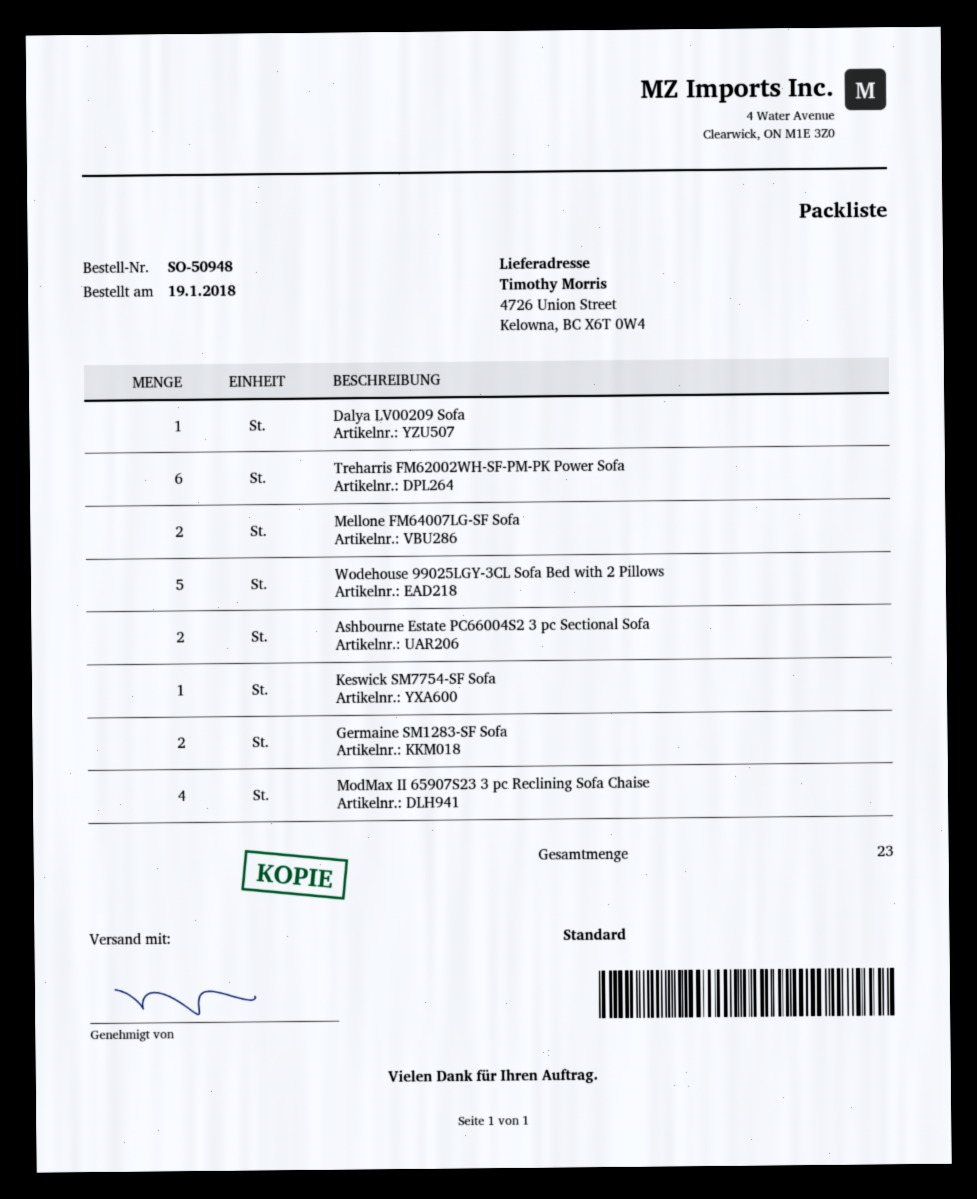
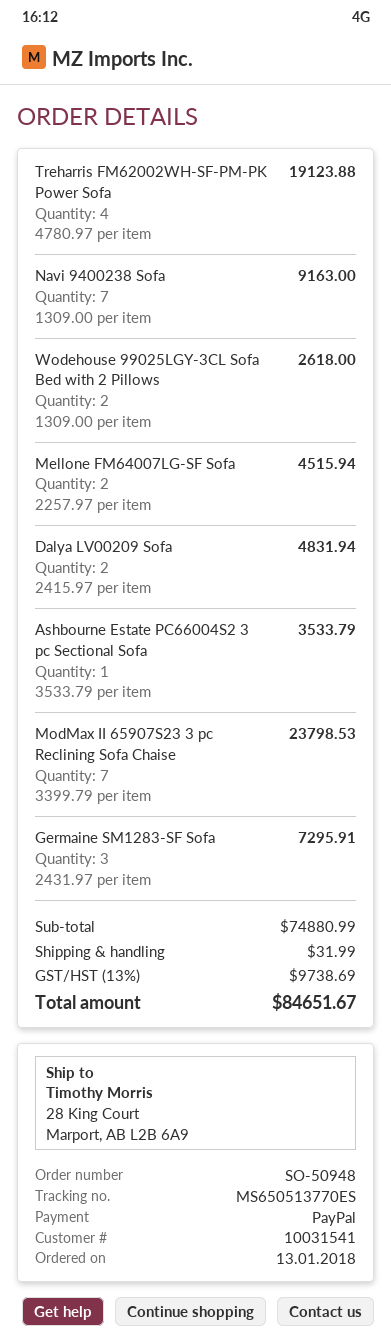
order date: 2018-01-19 -> 2018-01-13
ship to: 4726 Union Street, Kelowna, BC X6T 0W4 -> 28 King Court, Marport, AB L2B 6A9
Dalya LV00209 Sofa: 1 -> 2
Treharris FM62002WH-SF-PM-PK Power Sofa: 6 -> 4
Wodehouse 99025LGY-3CL Sofa Bed with 2 Pillows: 5 -> 2
Ashbourne Estate PC66004S2 3 pc Sectional Sofa: 2 -> 1
Keswick SM7754-SF Sofa: 1 -> none
Germaine SM1283-SF Sofa: 2 -> 3
ModMax II 65907S23 3 pc Reclining Sofa Chaise: 4 -> 7
Navi 9400238 Sofa: none -> 7

